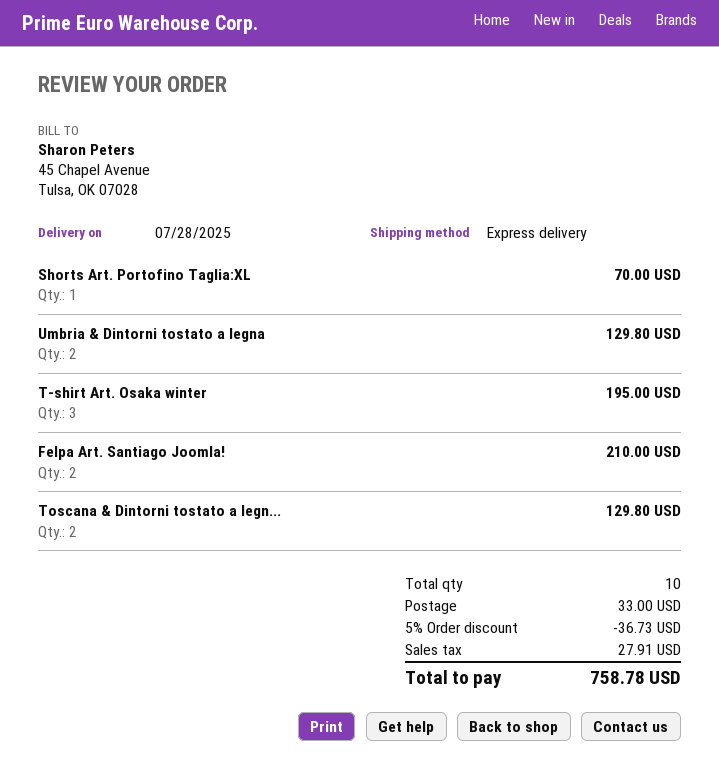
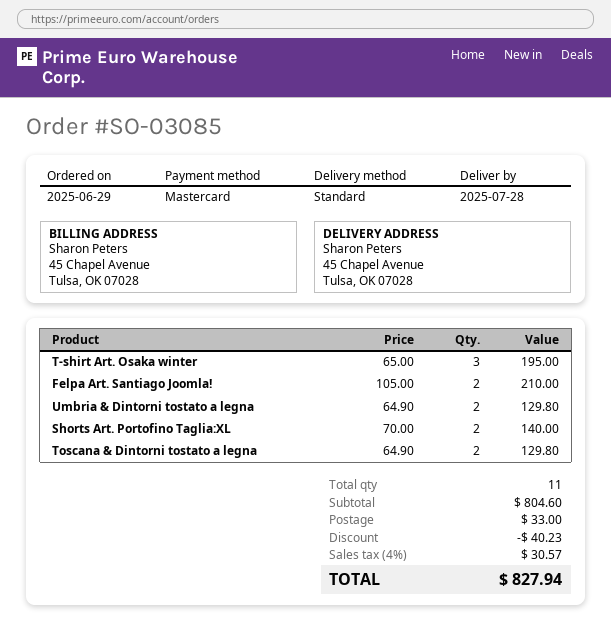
shipping method: express -> standard
Shorts Art. Portofino Taglia:XL: 1 for 70.00 -> 2 for 140.00
total quantity: 10 -> 11
discount: 36.73 -> 40.23
tax: 27.91 -> 30.57
total: 758.78 -> 827.94

